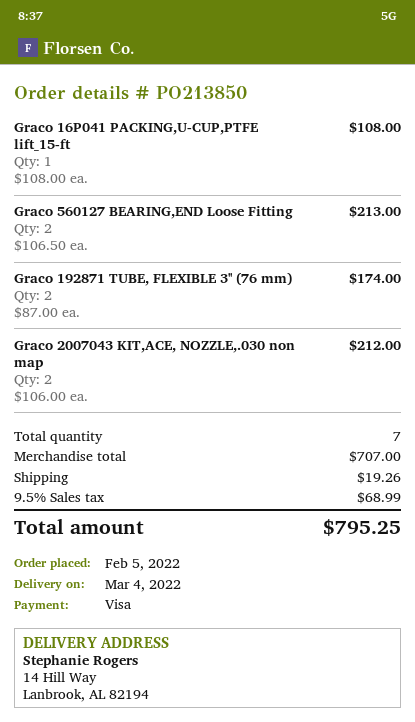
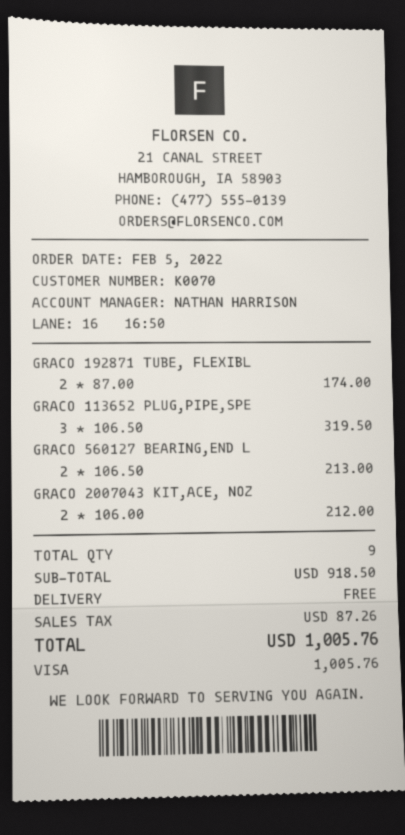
Graco 16P041 PACKING,U-CUP,PTFE lift_15-ft: 1 x 108.00 = 108.00 -> none
GRACO 113652 PLUG,PIPE,SPE: none -> 3 x 106.50 = 319.50
total quantity: 7 -> 9
subtotal: 707.00 -> 918.50
shipping: 19.26 -> 0.00
tax: 68.99 -> 87.26
total: 795.25 -> 1005.76

